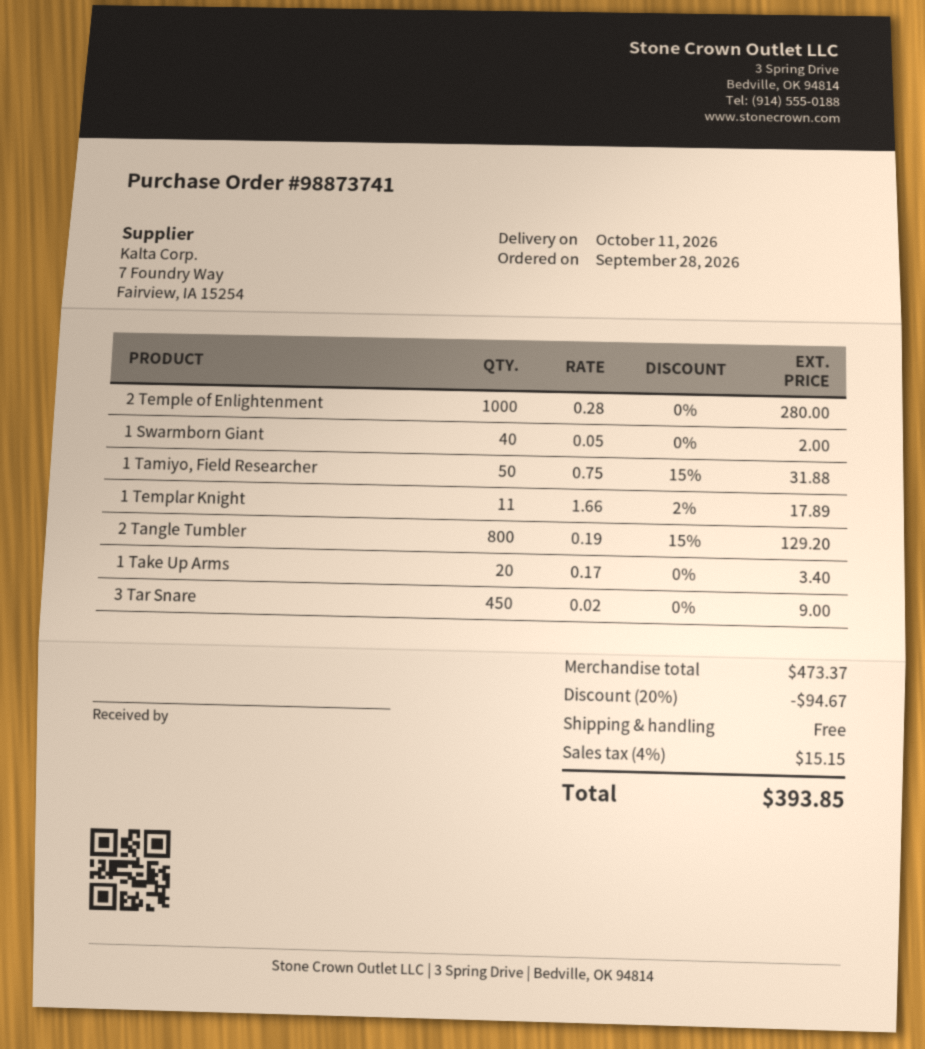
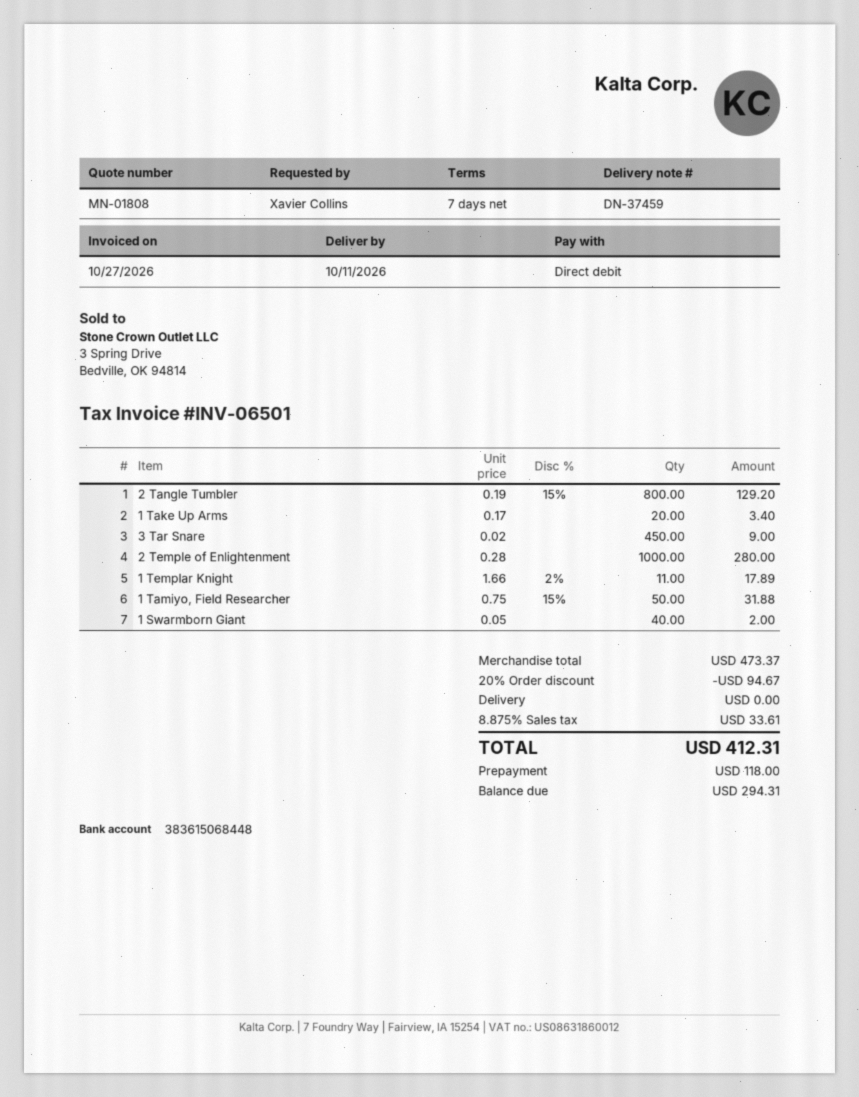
tax: 4% = 15.15 -> 8.875% = 33.61
total: 393.85 -> 412.31

